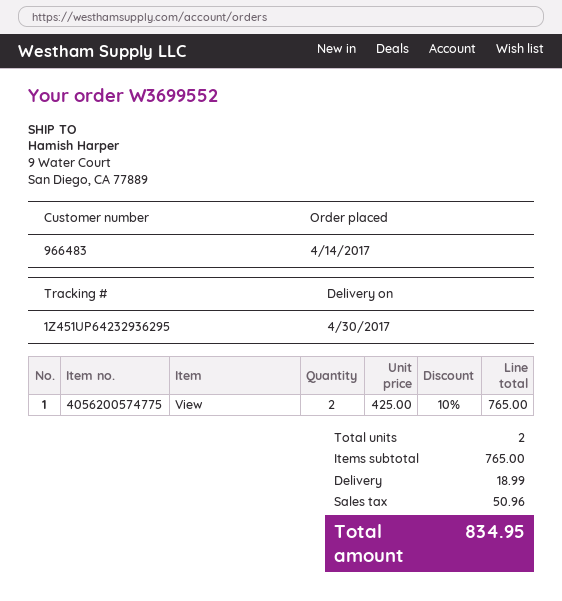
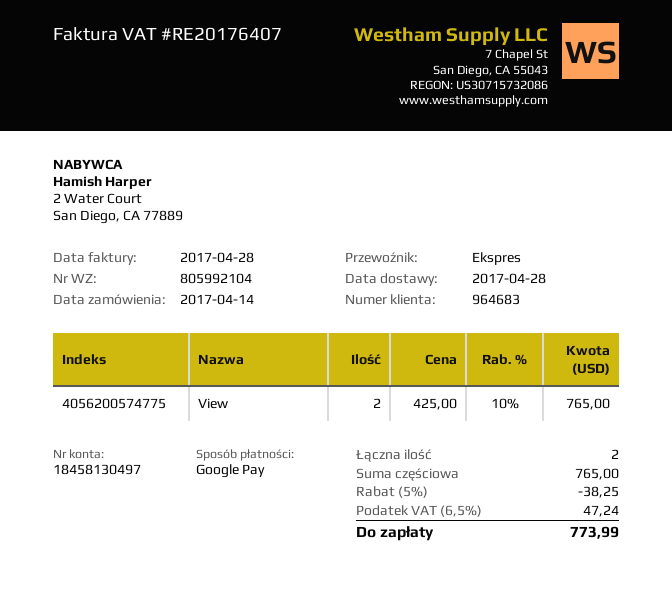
delivery date: 2017-04-30 -> 2017-04-28
customer number: 966483 -> 964683
discount: none -> 5% = 38.25
shipping: 18.99 -> none
tax: 50.96 -> 47.24
total: 834.95 -> 773.99

